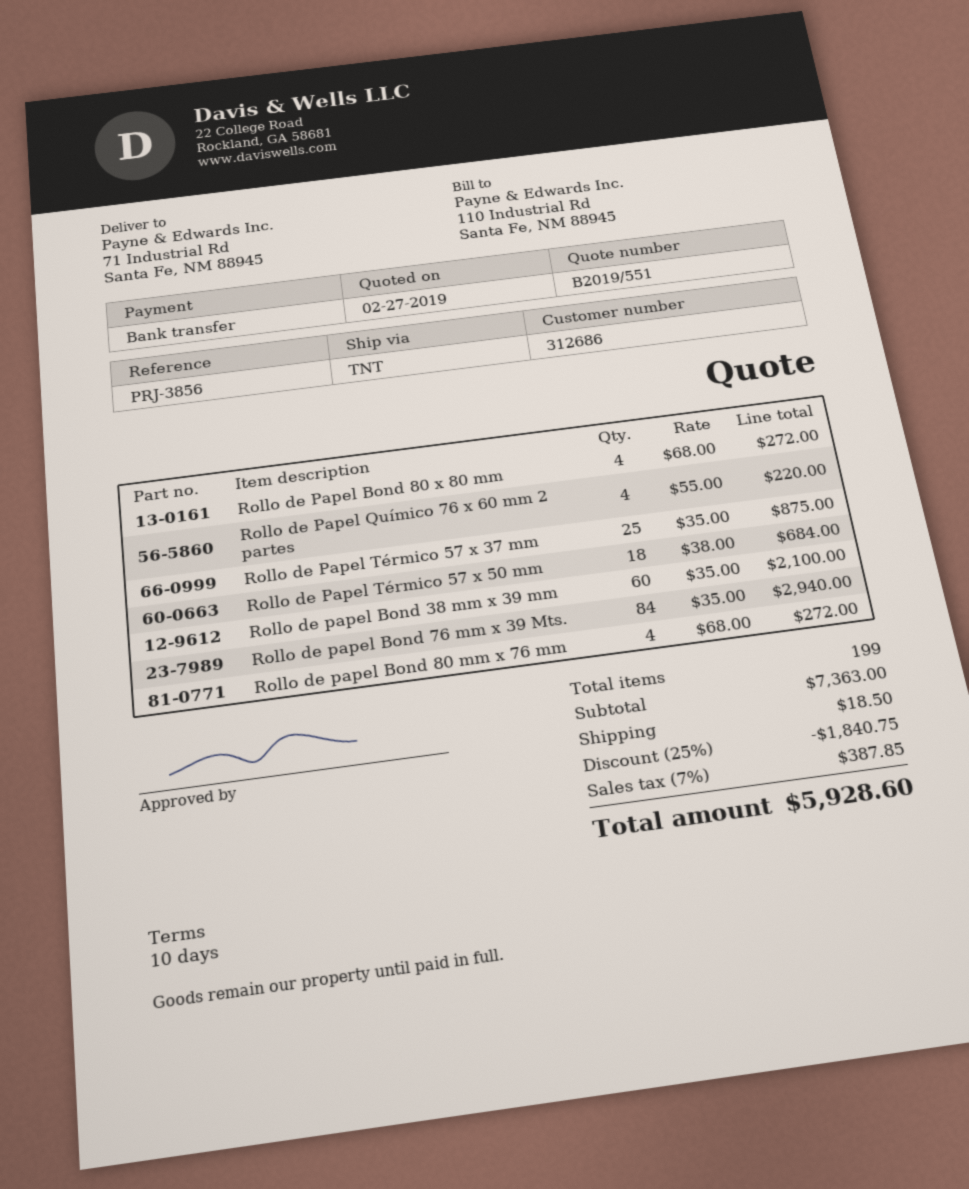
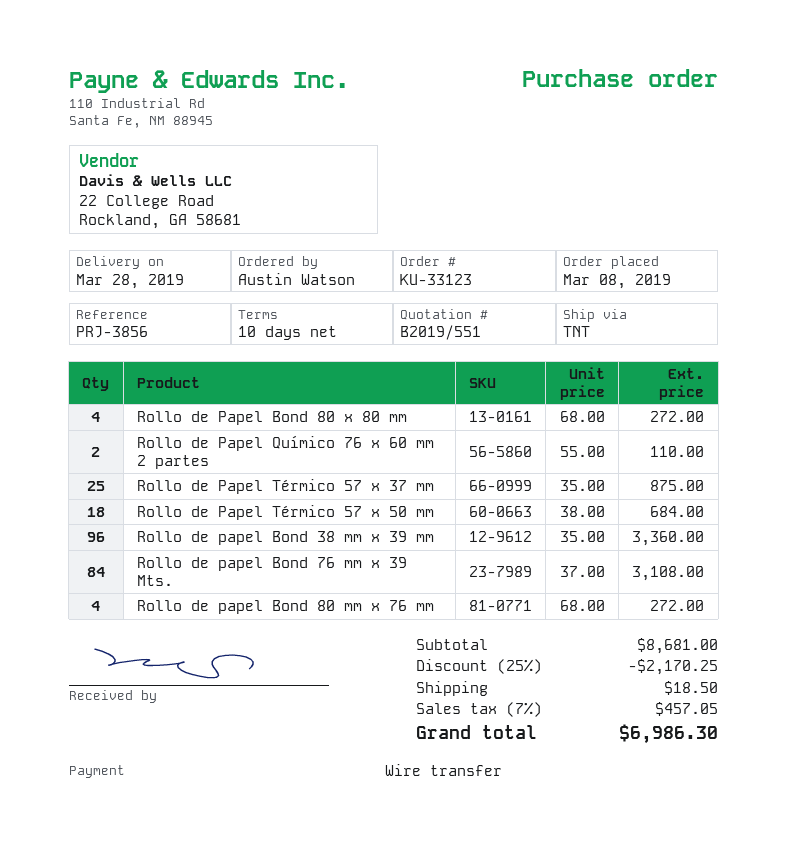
Rollo de Papel Químico 76 x 60 mm 2 partes: 4 x 55.00 = 220.00 -> 2 x 55.00 = 110.00
Rollo de papel Bond 38 mm x 39 mm: 60 x 35.00 = 2100.00 -> 96 x 35.00 = 3360.00
Rollo de papel Bond 76 mm x 39 Mts.: 84 x 35.00 = 2940.00 -> 84 x 37.00 = 3108.00
subtotal: 7363.00 -> 8681.00
discount: 25% = 1840.75 -> 25% = 2170.25
tax: 7% = 387.85 -> 7% = 457.05
total: 5928.60 -> 6986.30

